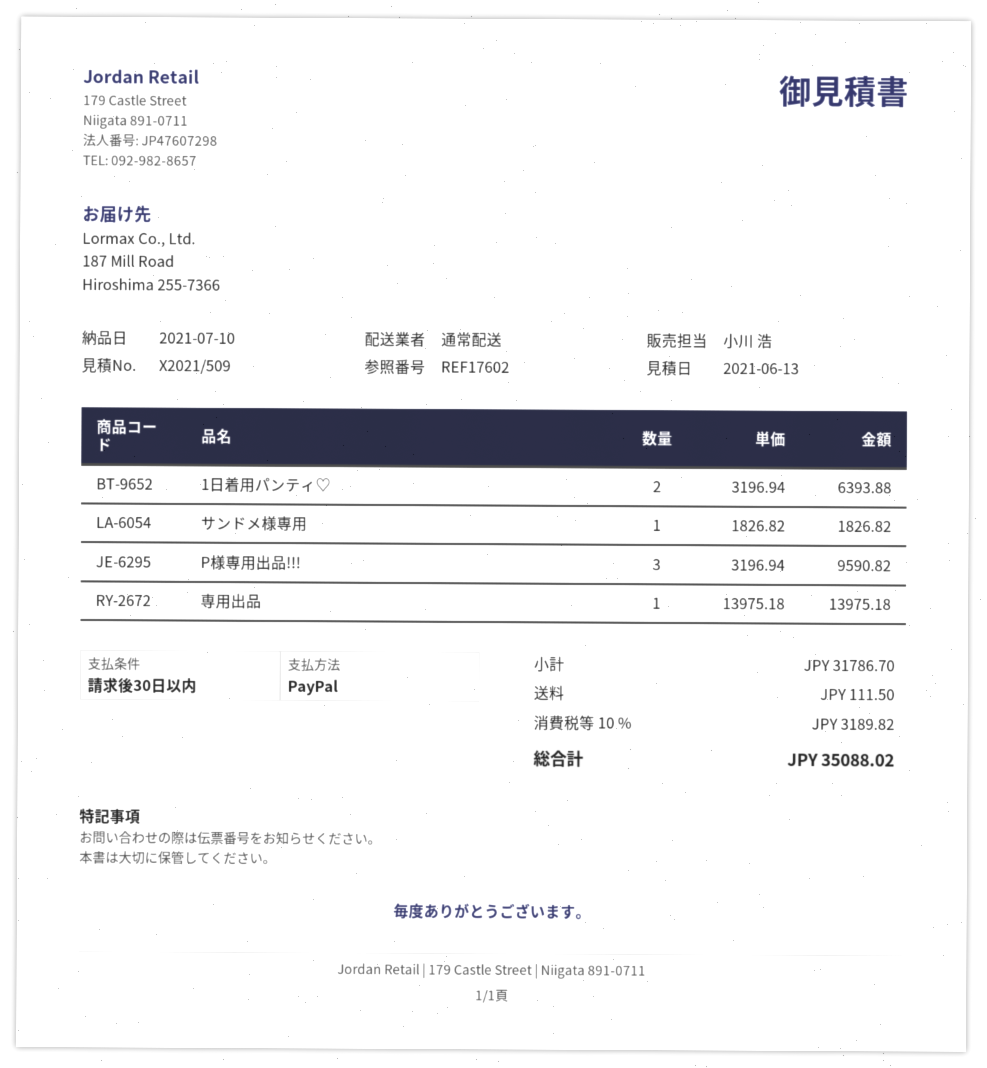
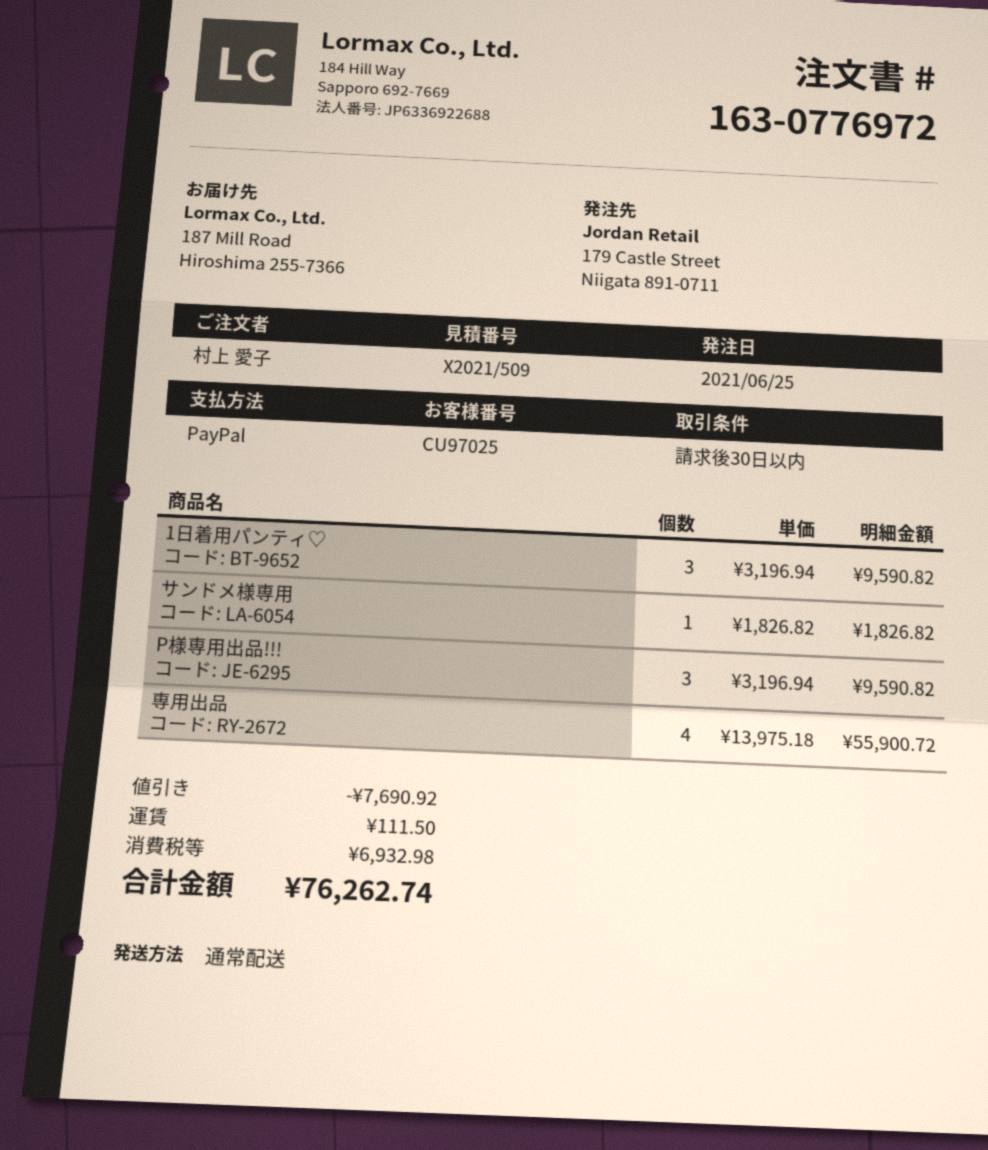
1日着用パンティ♡: 2 x 3196.94 = 6393.88 -> 3 x 3196.94 = 9590.82
専用出品: 1 x 13975.18 = 13975.18 -> 4 x 13975.18 = 55900.72
discount: none -> 7690.92
tax: 3189.82 -> 6932.98
total: 35088.02 -> 76262.74

